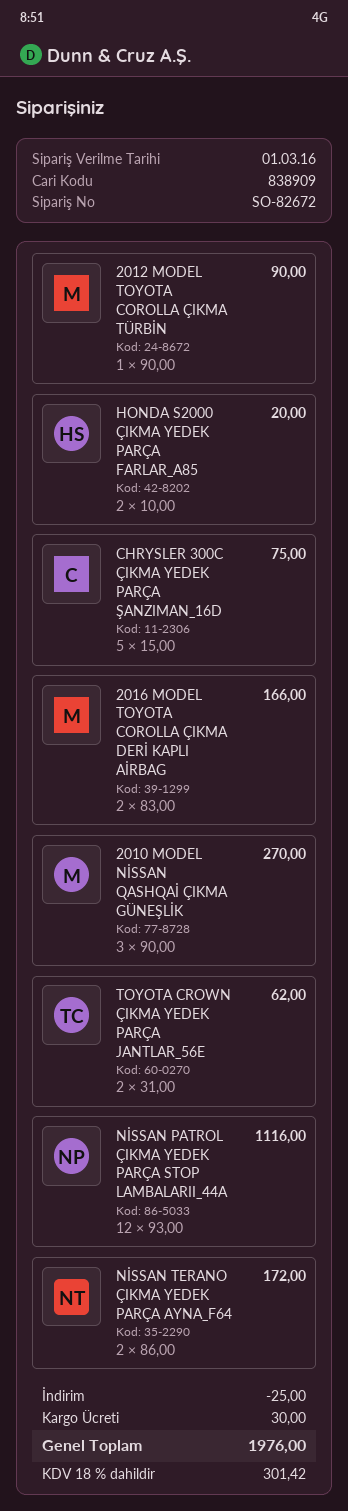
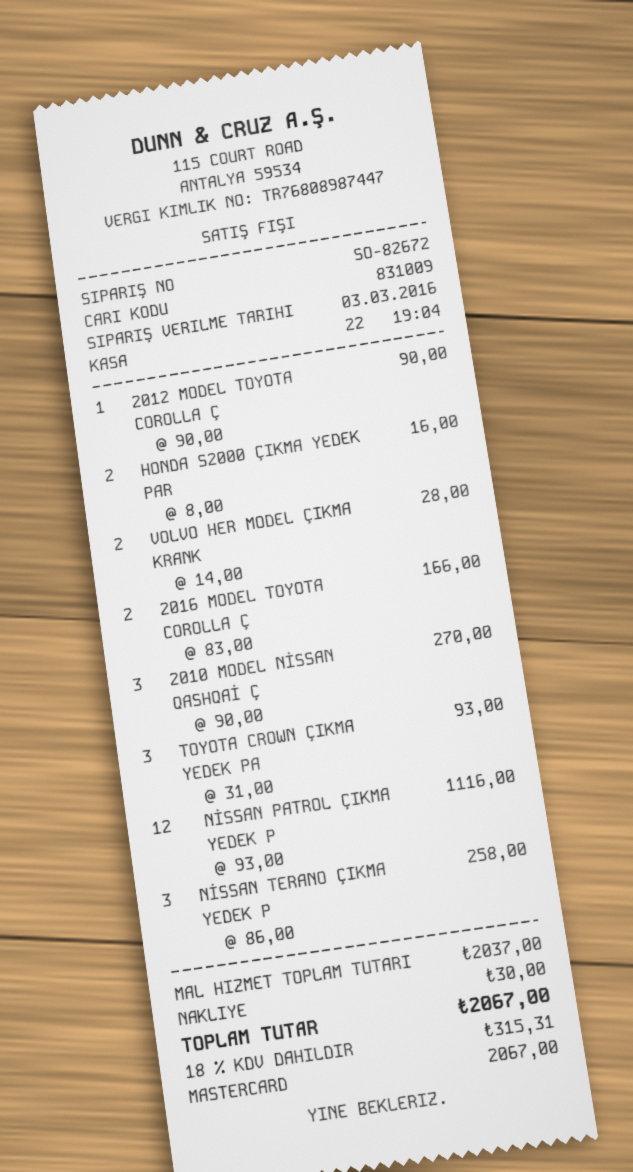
order date: 2016-03-01 -> 2016-03-03
customer number: 838909 -> 831009
HONDA S2000 ÇIKMA YEDEK PARÇA FARLAR_A85: 2 x 10.00 = 20.00 -> 2 x 8.00 = 16.00
CHRYSLER 300C ÇIKMA YEDEK PARÇA ŞANZIMAN_16D: 5 x 15.00 = 75.00 -> none
TOYOTA CROWN ÇIKMA YEDEK PARÇA JANTLAR_56E: 2 x 31.00 = 62.00 -> 3 x 31.00 = 93.00
NİSSAN TERANO ÇIKMA YEDEK PARÇA AYNA_F64: 2 x 86.00 = 172.00 -> 3 x 86.00 = 258.00
VOLVO HER MODEL ÇIKMA KRANK: none -> 2 x 14.00 = 28.00
discount: 25.00 -> none
tax: 18% = 301.42 -> 18% = 315.31
total: 1976.00 -> 2067.00

